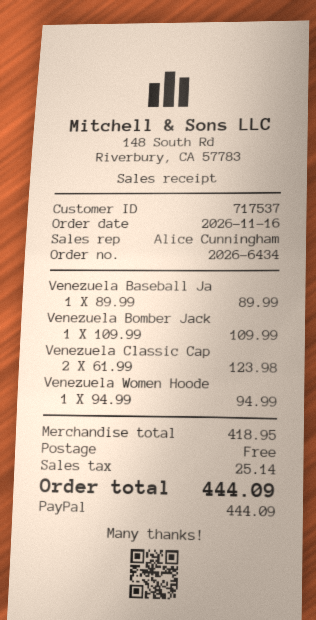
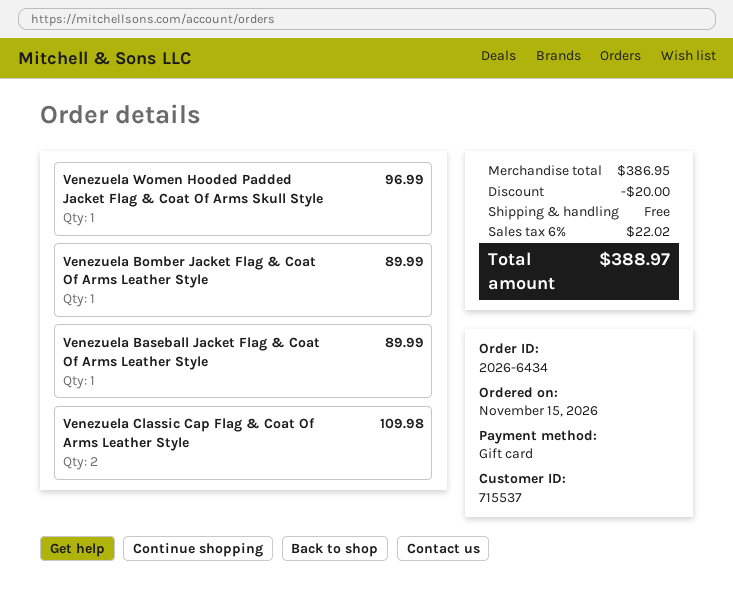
order date: 2026-11-16 -> 2026-11-15
customer number: 717537 -> 715537
payment method: PayPal -> gift card
Venezuela Bomber Jack: 1 for 109.99 -> 1 for 89.99
Venezuela Classic Cap: 2 for 123.98 -> 2 for 109.98
Venezuela Women Hoode: 1 for 94.99 -> 1 for 96.99
subtotal: 418.95 -> 386.95
discount: none -> 20.00
tax: 25.14 -> 22.02
total: 444.09 -> 388.97

